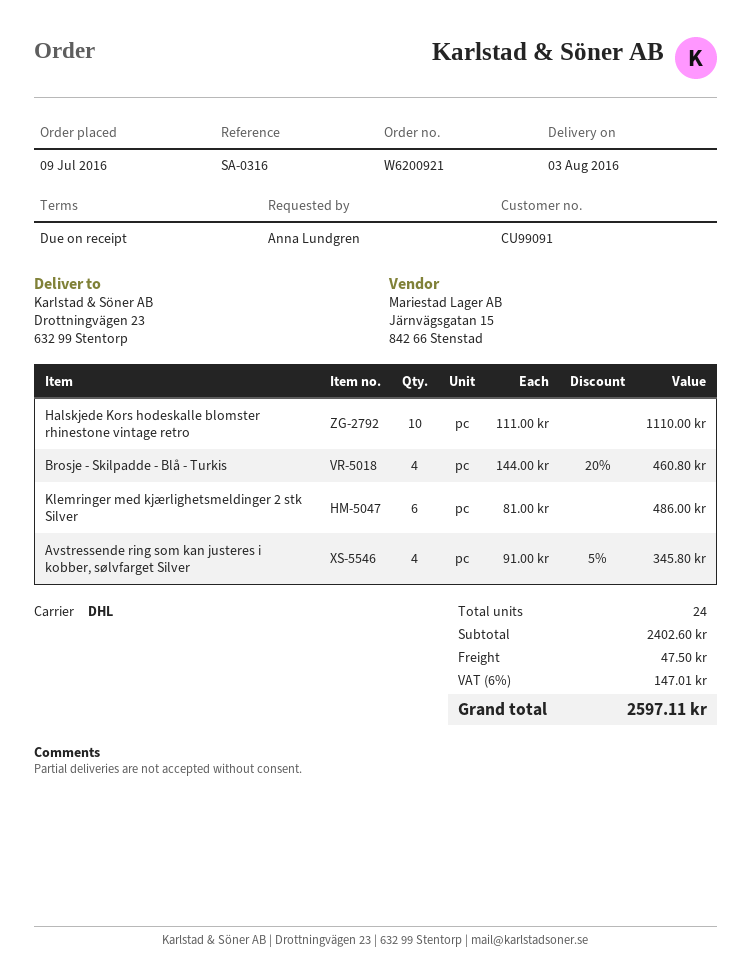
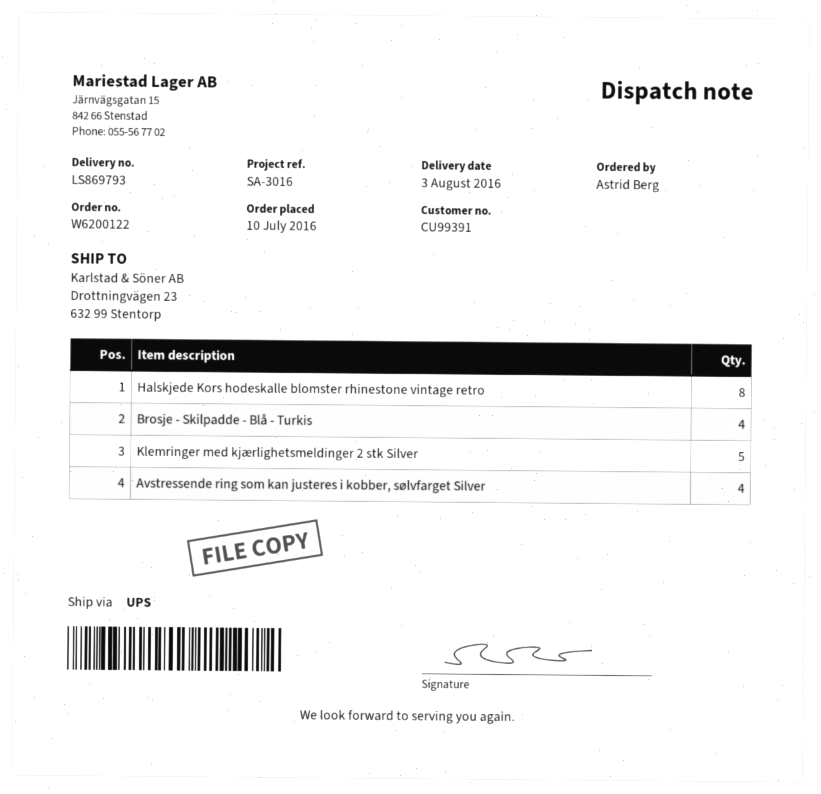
order number: W6200921 -> W6200122
order date: 2016-07-09 -> 2016-07-10
customer number: CU99091 -> CU99391
reference: SA-0316 -> SA-3016
ordered by: Anna Lundgren -> Astrid Berg
shipping method: DHL -> UPS
Halskjede Kors hodeskalle blomster rhinestone vintage retro: 10 -> 8
Klemringer med kjærlighetsmeldinger 2 stk Silver: 6 -> 5

